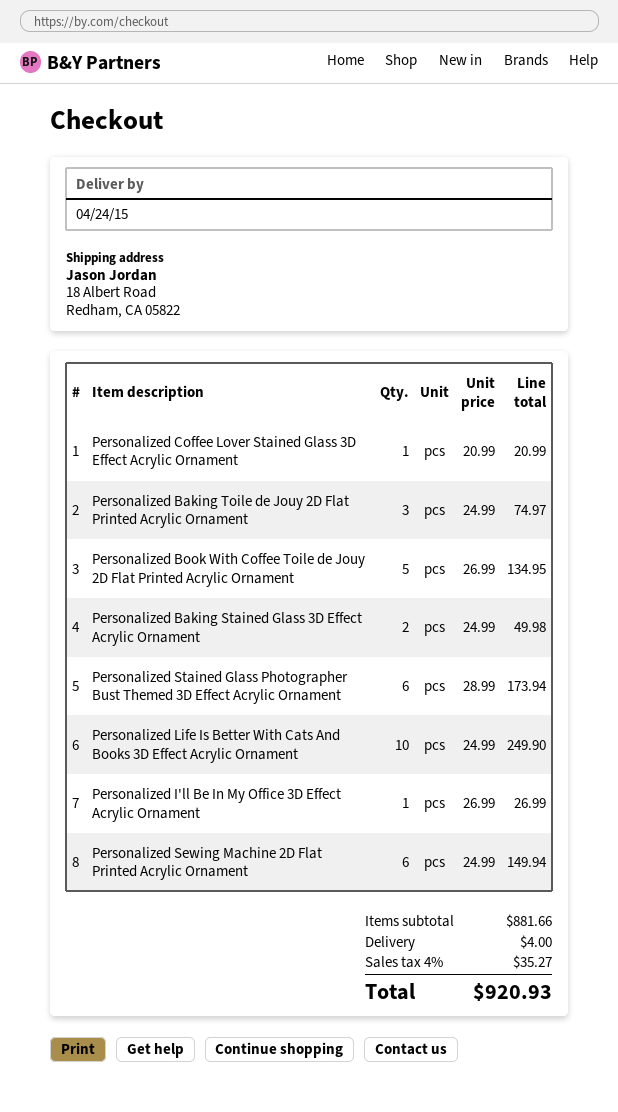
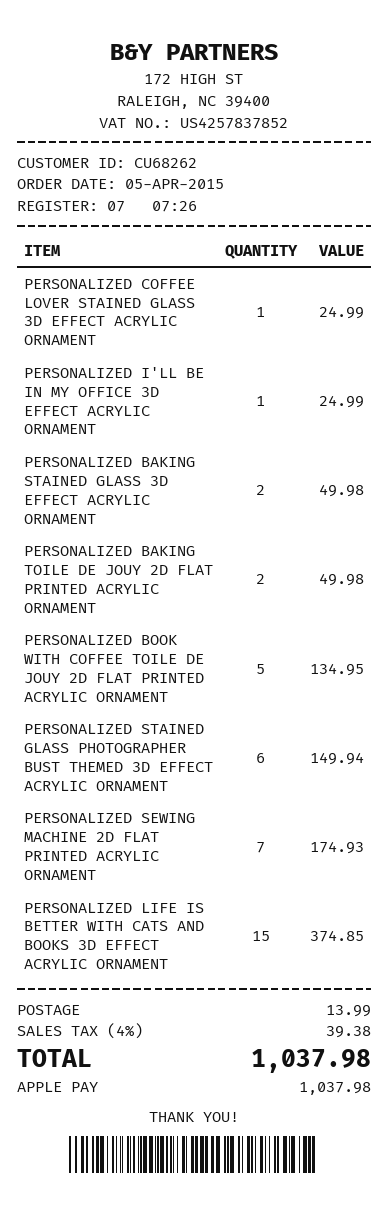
Personalized Coffee Lover Stained Glass 3D Effect Acrylic Ornament: 1 for 20.99 -> 1 for 24.99
Personalized Baking Toile de Jouy 2D Flat Printed Acrylic Ornament: 3 for 74.97 -> 2 for 49.98
Personalized Stained Glass Photographer Bust Themed 3D Effect Acrylic Ornament: 6 for 173.94 -> 6 for 149.94
Personalized Life Is Better With Cats And Books 3D Effect Acrylic Ornament: 10 for 249.90 -> 15 for 374.85
Personalized I'll Be In My Office 3D Effect Acrylic Ornament: 1 for 26.99 -> 1 for 24.99
Personalized Sewing Machine 2D Flat Printed Acrylic Ornament: 6 for 149.94 -> 7 for 174.93
shipping: 4.00 -> 13.99
tax: 4% = 35.27 -> 4% = 39.38
total: 920.93 -> 1037.98

